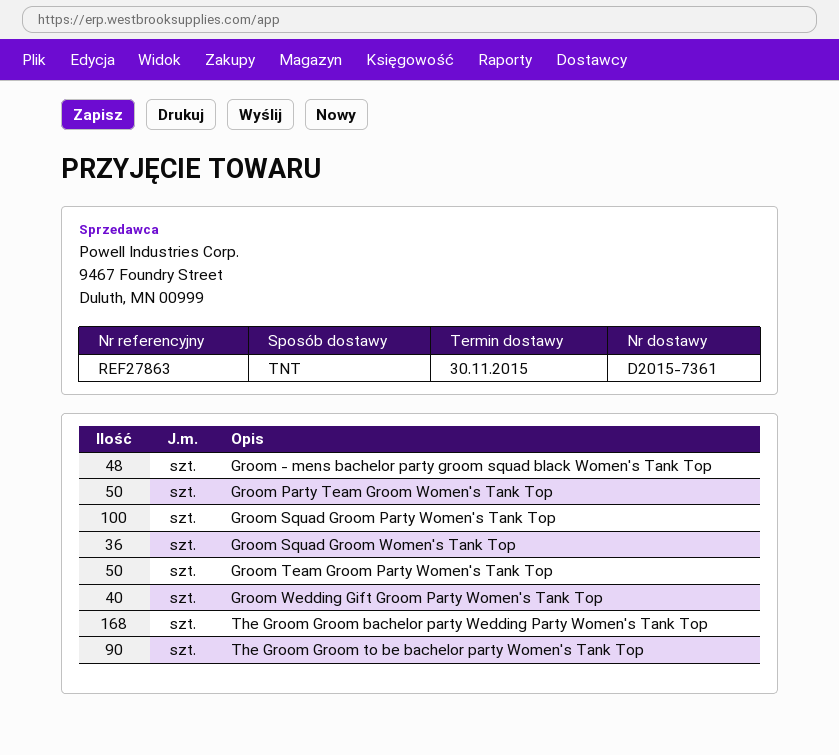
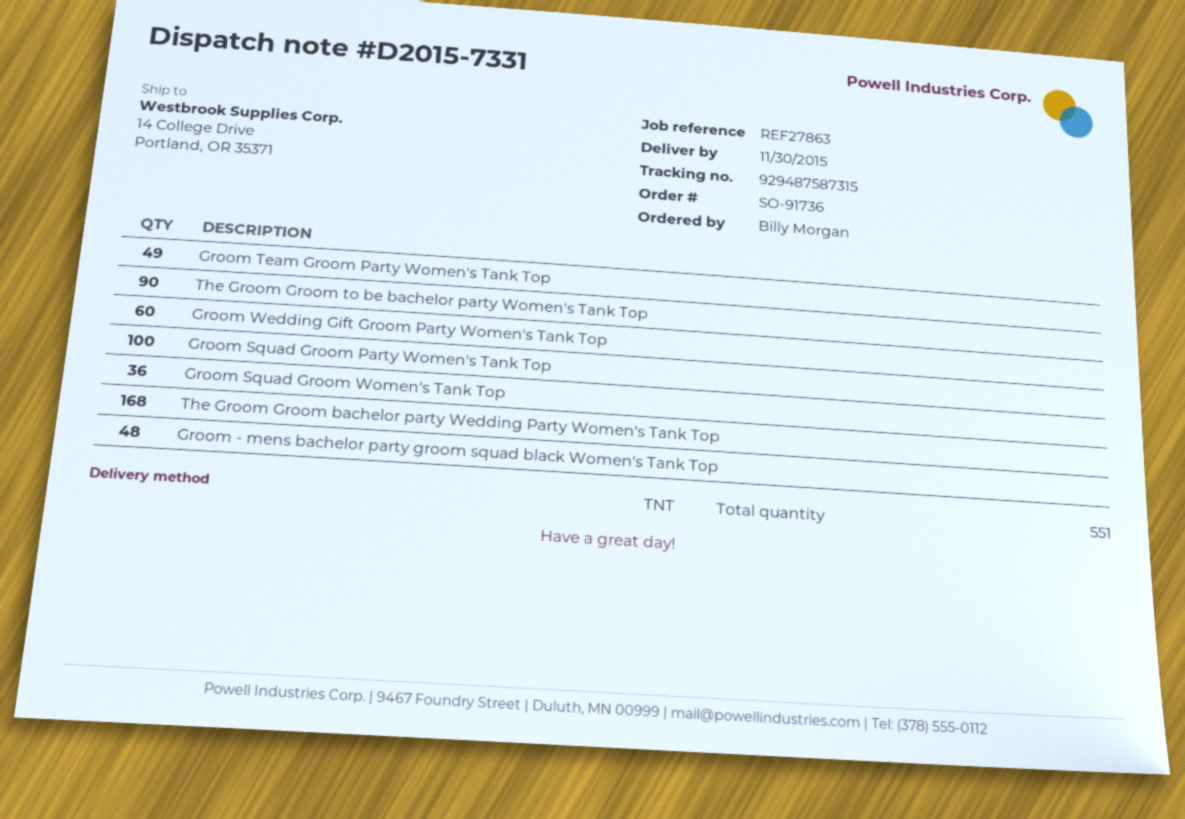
delivery note number: D2015-7361 -> D2015-7331
Groom Party Team Groom Women's Tank Top: 50 -> none
Groom Team Groom Party Women's Tank Top: 50 -> 49
Groom Wedding Gift Groom Party Women's Tank Top: 40 -> 60

